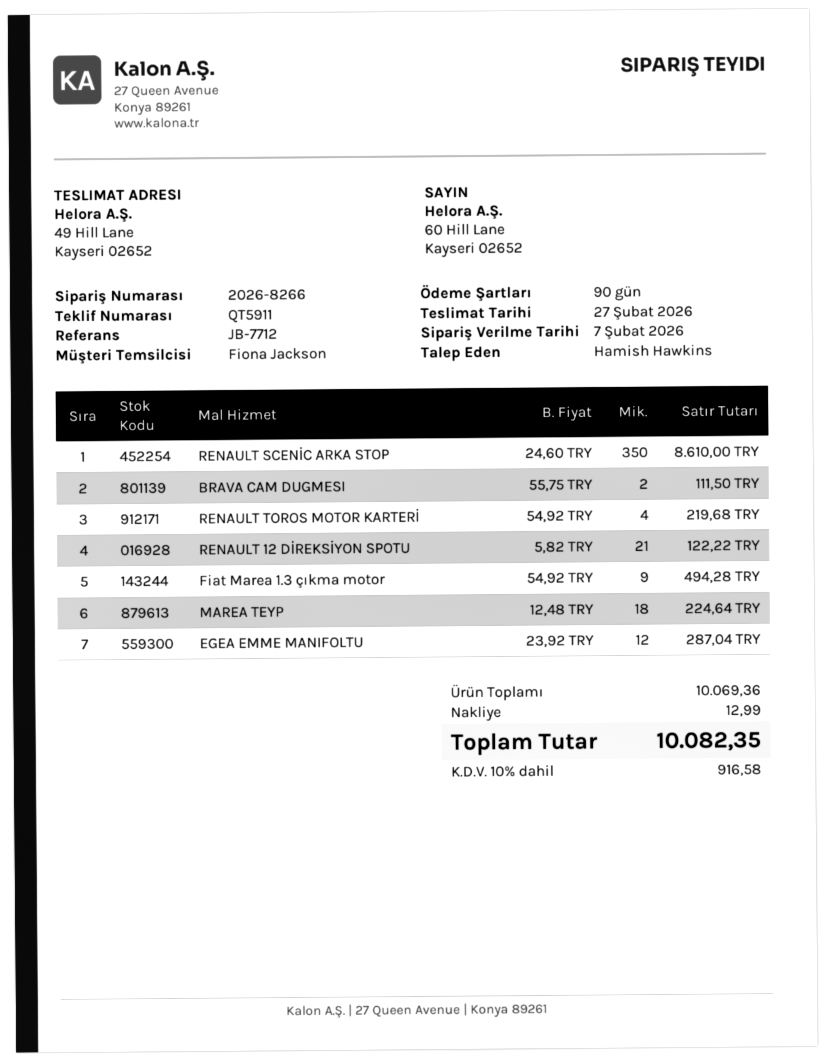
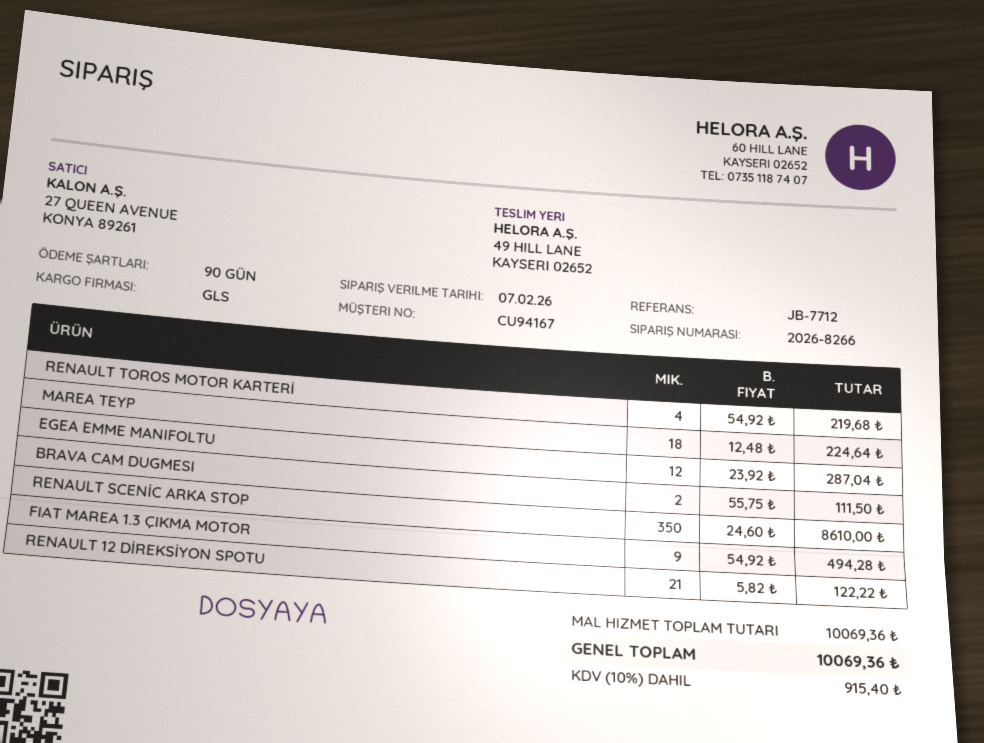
shipping: 12.99 -> none
tax: 10% = 916.58 -> 10% = 915.40
total: 10082.35 -> 10069.36

